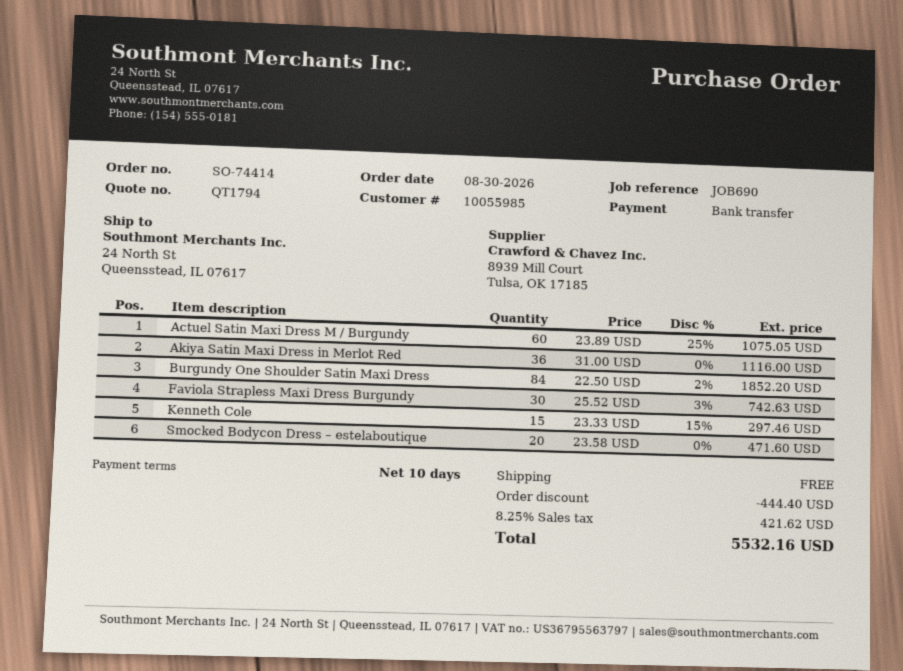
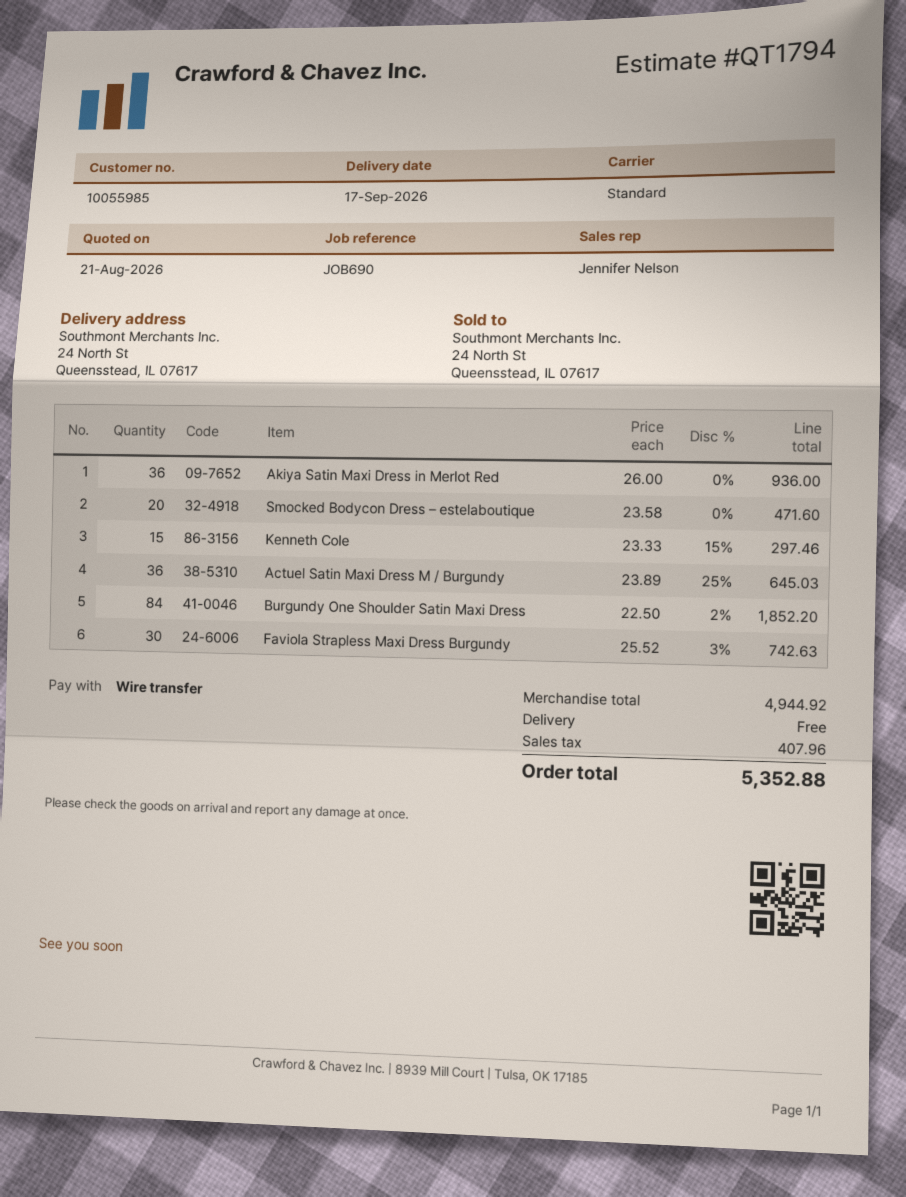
Actuel Satin Maxi Dress M / Burgundy: 60 x 23.89 - 25% = 1075.05 -> 36 x 23.89 - 25% = 645.03
Akiya Satin Maxi Dress in Merlot Red: 36 x 31.00 = 1116.00 -> 36 x 26.00 = 936.00
discount: 444.40 -> none
tax: 421.62 -> 407.96
total: 5532.16 -> 5352.88

